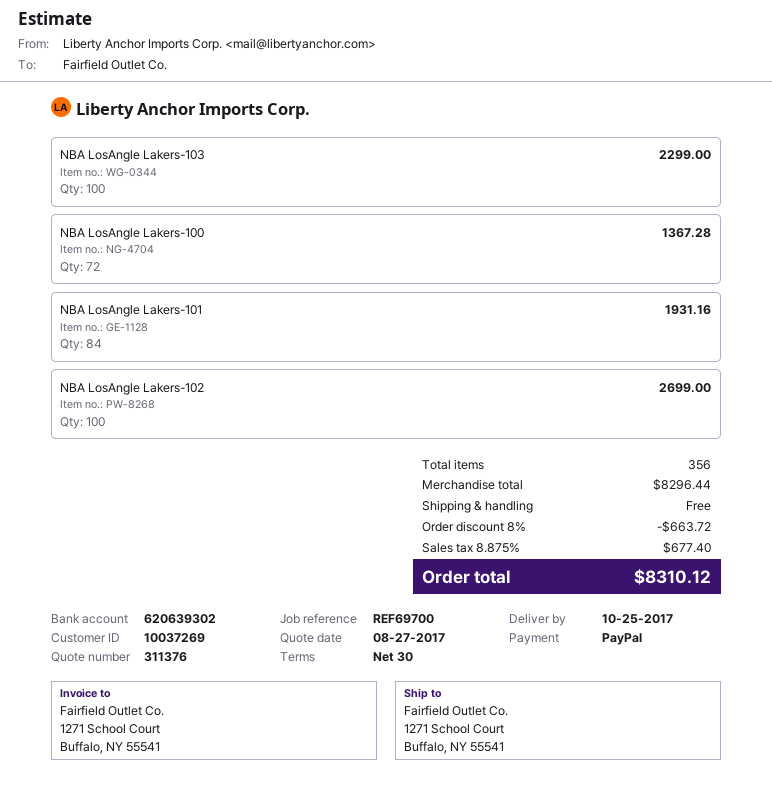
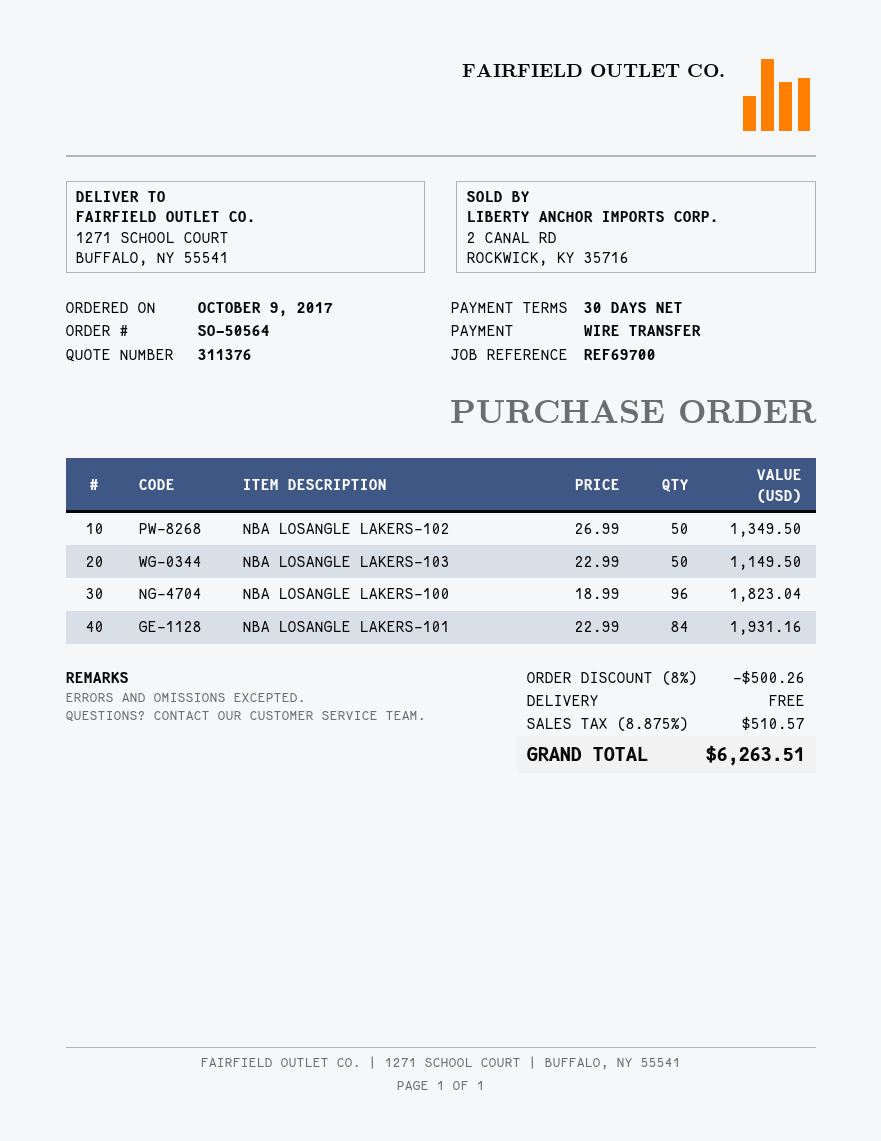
payment method: PayPal -> bank transfer
NBA LosAngle Lakers-103: 100 for 2299.00 -> 50 for 1149.50
NBA LosAngle Lakers-100: 72 for 1367.28 -> 96 for 1823.04
NBA LosAngle Lakers-102: 100 for 2699.00 -> 50 for 1349.50
discount: 8% = 663.72 -> 8% = 500.26
tax: 8.875% = 677.40 -> 8.875% = 510.57
total: 8310.12 -> 6263.51

